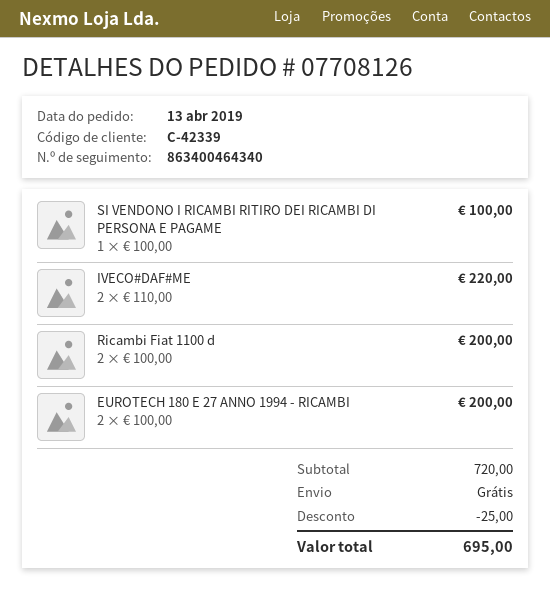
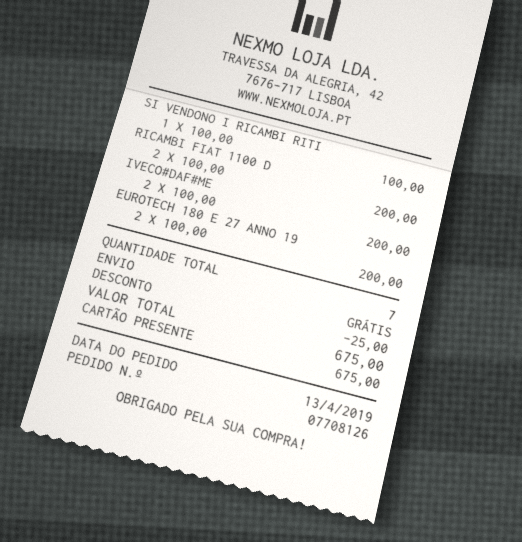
IVECO#DAF#ME: 2 x 110.00 = 220.00 -> 2 x 100.00 = 200.00
total: 695.00 -> 675.00

